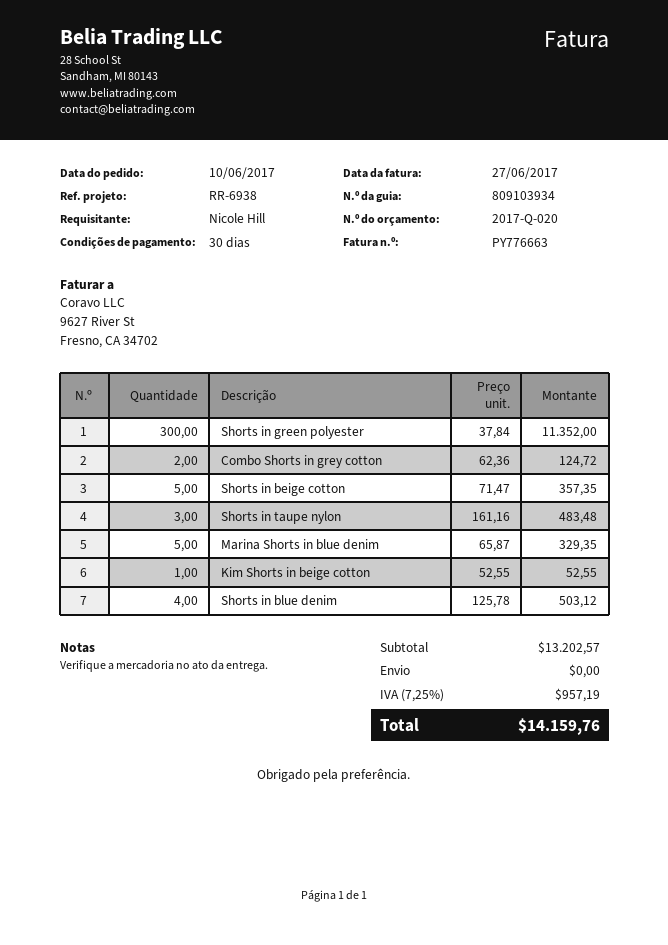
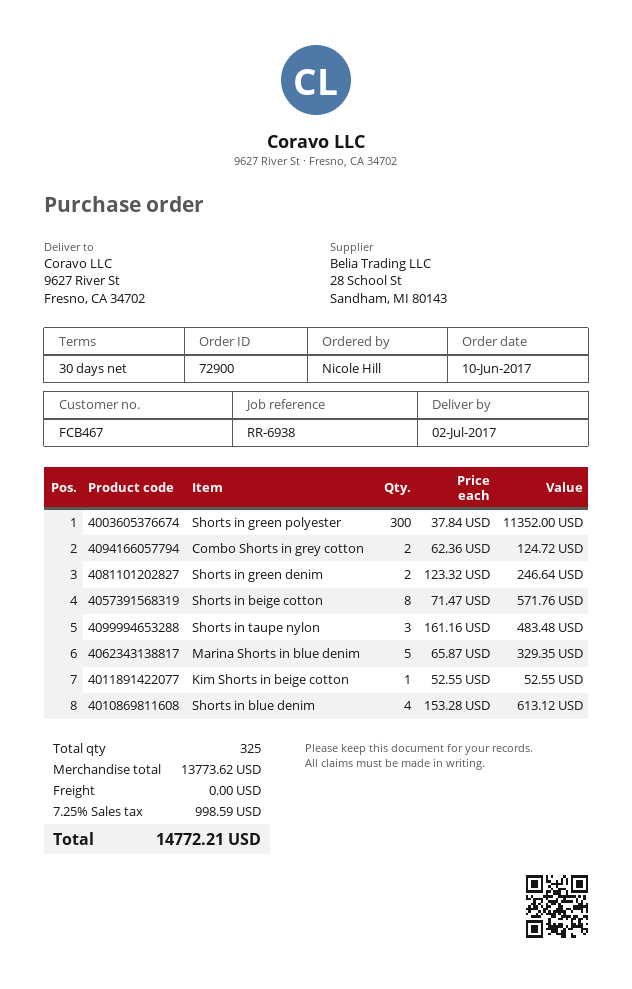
Shorts in beige cotton: 5 x 71.47 = 357.35 -> 8 x 71.47 = 571.76
Shorts in blue denim: 4 x 125.78 = 503.12 -> 4 x 153.28 = 613.12
Shorts in green denim: none -> 2 x 123.32 = 246.64
subtotal: 13202.57 -> 13773.62
tax: 7.25% = 957.19 -> 7.25% = 998.59
total: 14159.76 -> 14772.21

